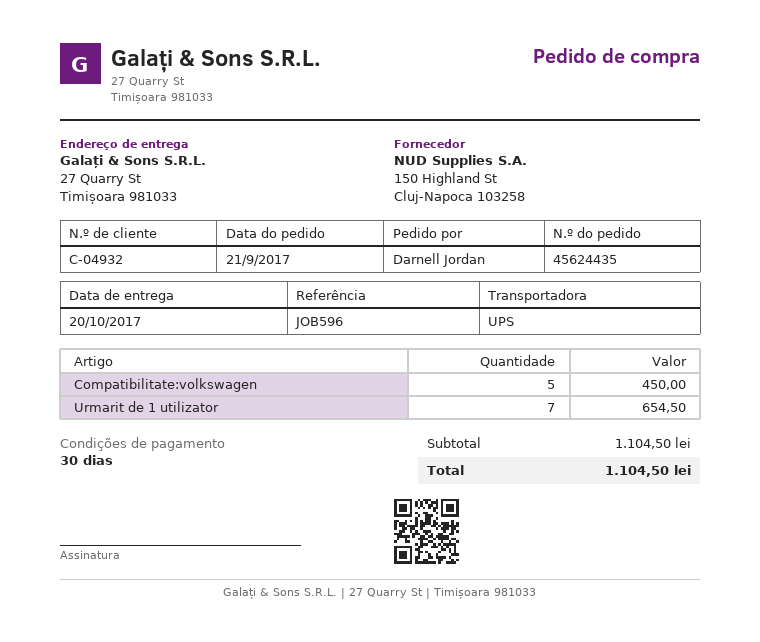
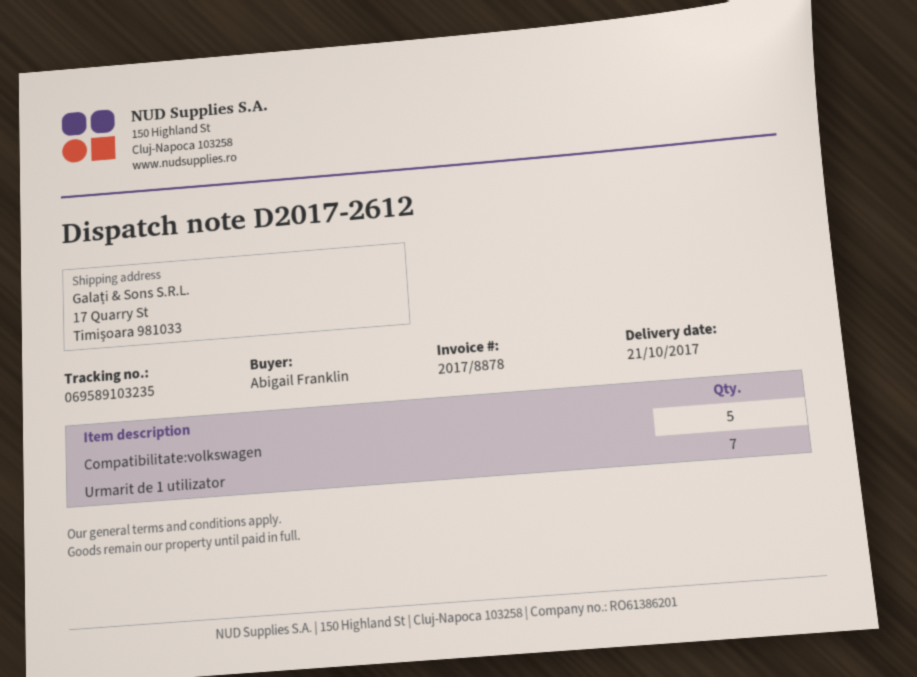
delivery date: 2017-10-20 -> 2017-10-21
ordered by: Darnell Jordan -> Abigail Franklin
ship to: 27 Quarry St, Timișoara 981033 -> 17 Quarry St, Timișoara 981033

